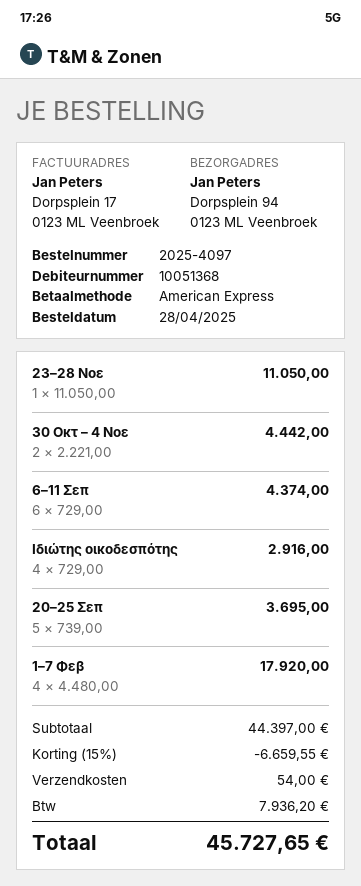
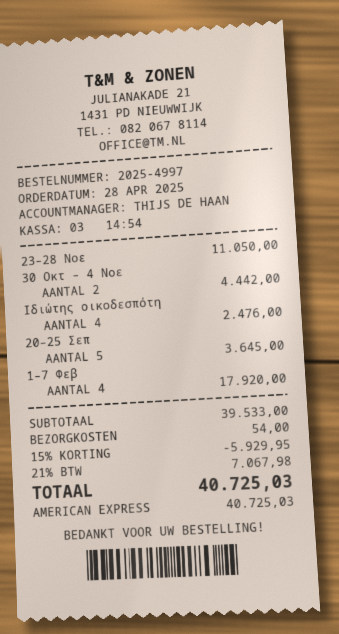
order number: 2025-4097 -> 2025-4997
6–11 Σεπ: 6 for 4374.00 -> none
Ιδιώτης οικοδεσπότης: 4 for 2916.00 -> 4 for 2476.00
20–25 Σεπ: 5 for 3695.00 -> 5 for 3645.00
subtotal: 44397.00 -> 39533.00
discount: 15% = 6659.55 -> 15% = 5929.95
tax: 7936.20 -> 7067.98
total: 45727.65 -> 40725.03

